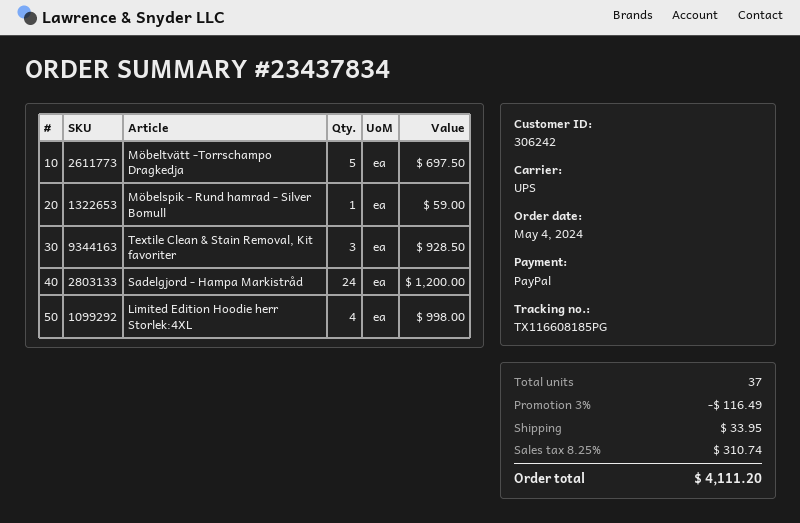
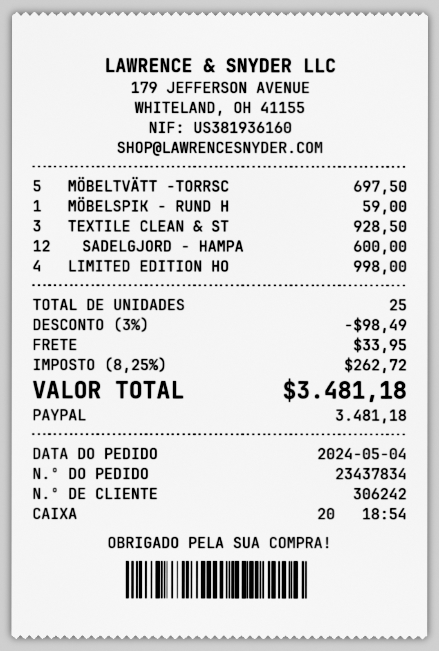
Sadelgjord - Hampa Markistråd: 24 for 1200.00 -> 12 for 600.00
total quantity: 37 -> 25
discount: 3% = 116.49 -> 3% = 98.49
tax: 8.25% = 310.74 -> 8.25% = 262.72
total: 4111.20 -> 3481.18

